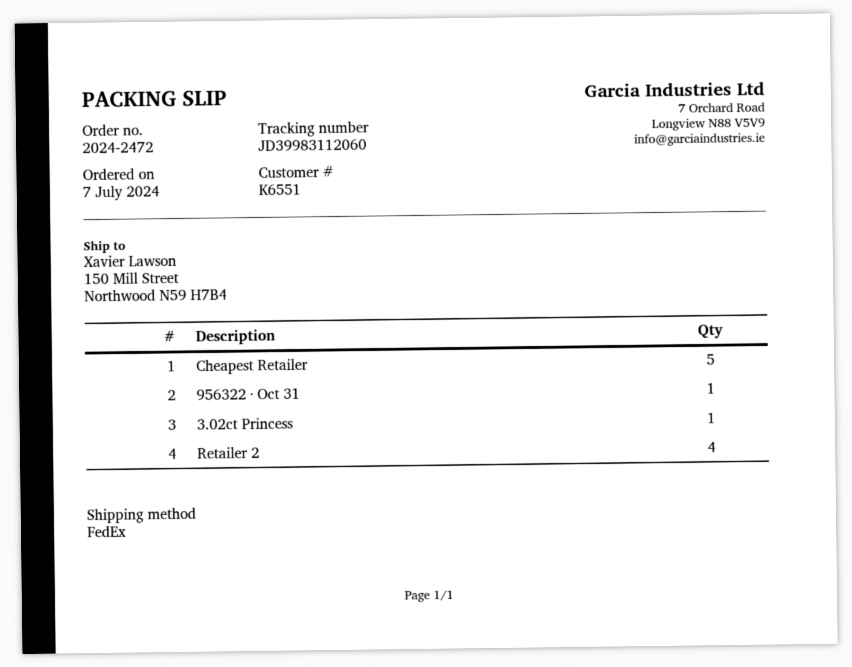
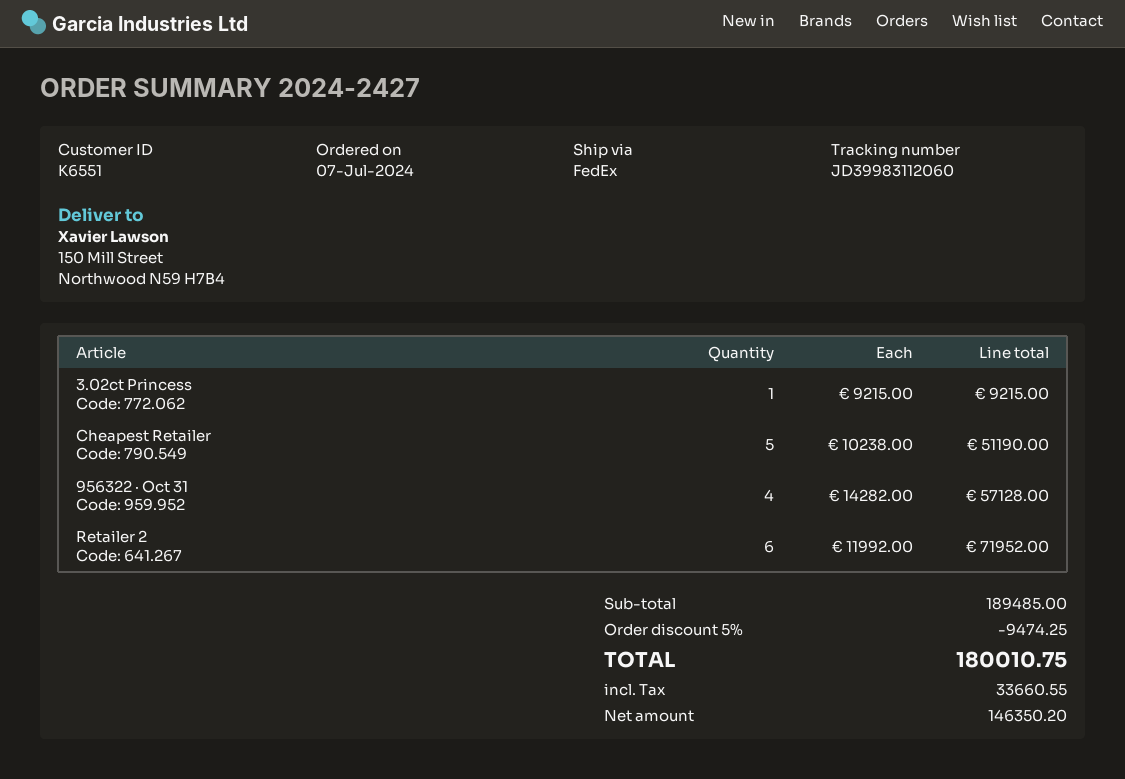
order number: 2024-2472 -> 2024-2427
956322 · Oct 31: 1 -> 4
Retailer 2: 4 -> 6

